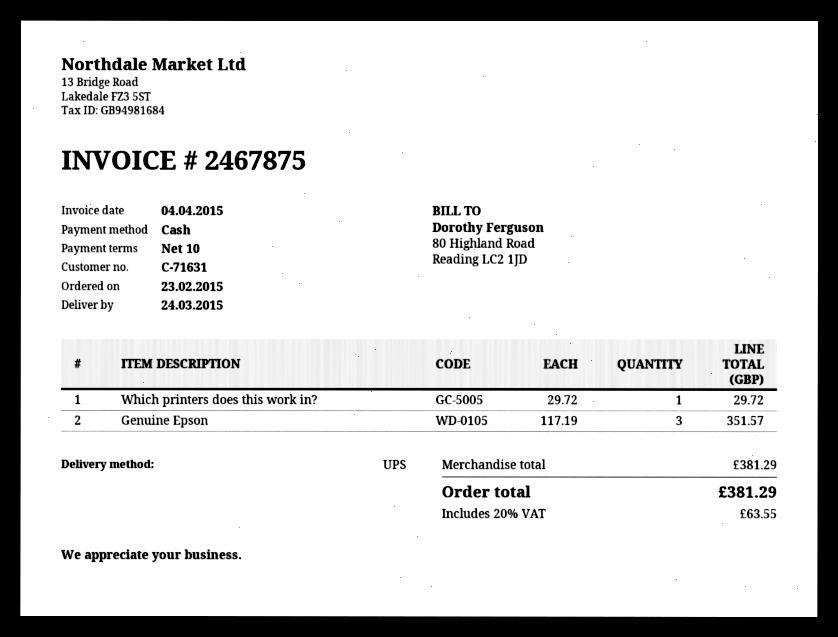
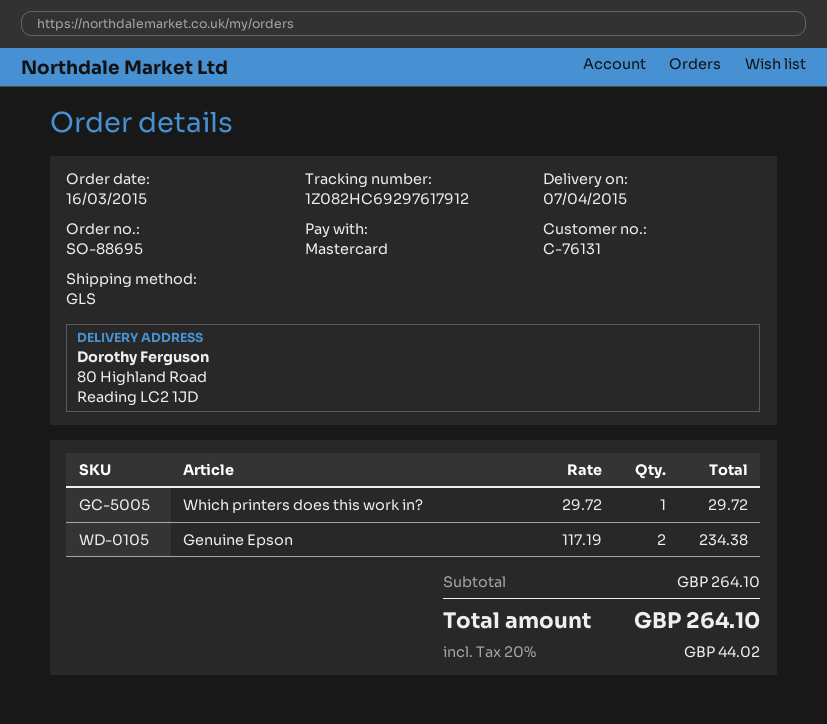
order date: 2015-02-23 -> 2015-03-16
delivery date: 2015-03-24 -> 2015-04-07
customer number: C-71631 -> C-76131
payment method: cash -> Mastercard
shipping method: UPS -> GLS
Genuine Epson: 3 x 117.19 = 351.57 -> 2 x 117.19 = 234.38
subtotal: 381.29 -> 264.10
tax: 20% = 63.55 -> 20% = 44.02
total: 381.29 -> 264.10

